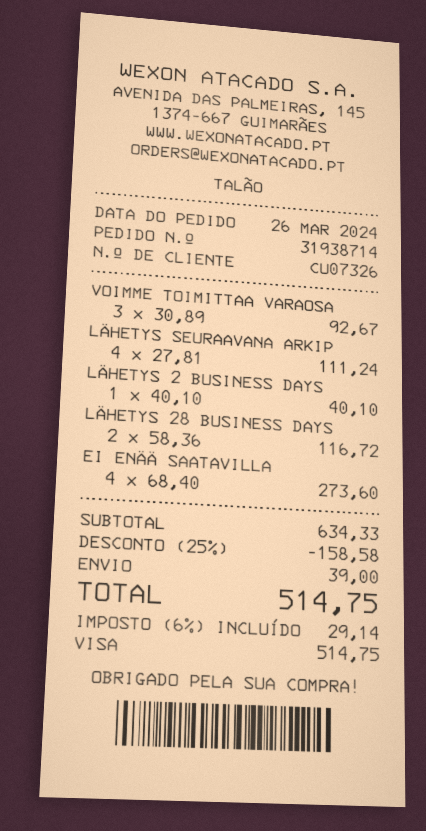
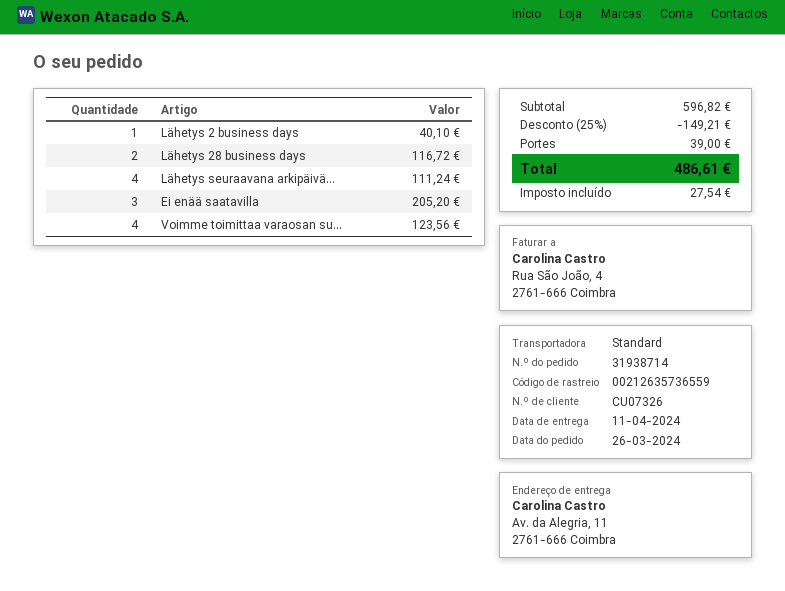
VOIMME TOIMITTAA VARAOSA: 3 for 92.67 -> 4 for 123.56
EI ENÄÄ SAATAVILLA: 4 for 273.60 -> 3 for 205.20
subtotal: 634.33 -> 596.82
discount: 25% = 158.58 -> 25% = 149.21
tax: 29.14 -> 27.54
total: 514.75 -> 486.61

